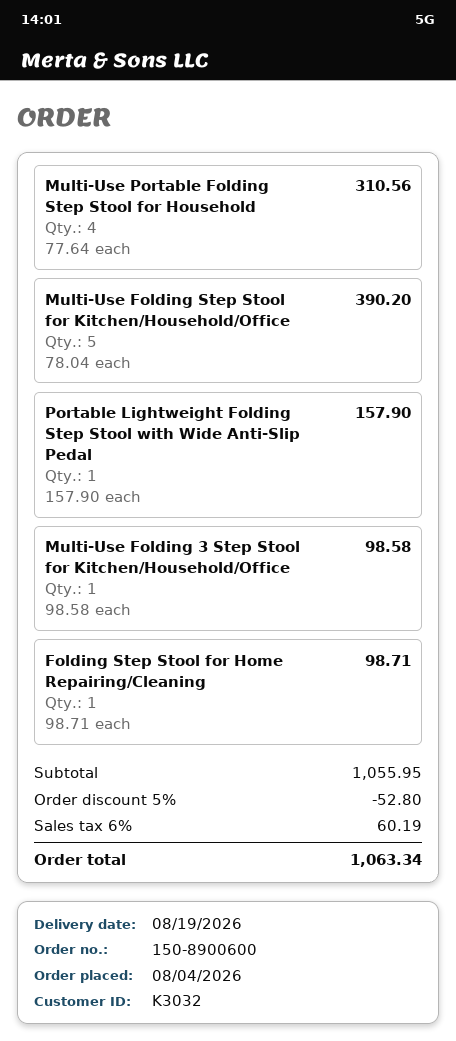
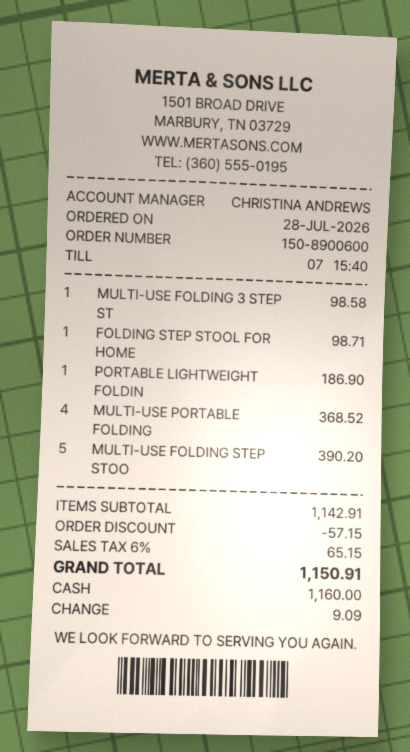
order date: 2026-08-04 -> 2026-07-28
Multi-Use Portable Folding Step Stool for Household: 4 for 310.56 -> 4 for 368.52
Portable Lightweight Folding Step Stool with Wide Anti-Slip Pedal: 1 for 157.90 -> 1 for 186.90
subtotal: 1055.95 -> 1142.91
discount: 52.80 -> 57.15
tax: 6% = 60.19 -> 6% = 65.15
total: 1063.34 -> 1150.91

